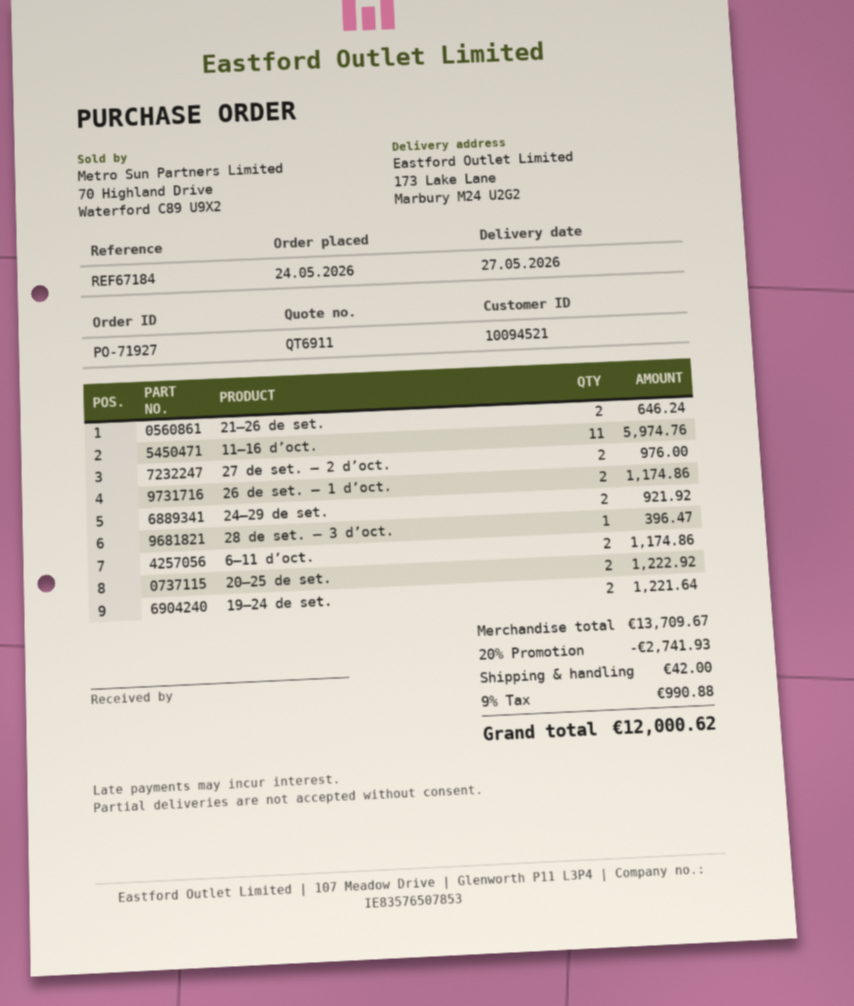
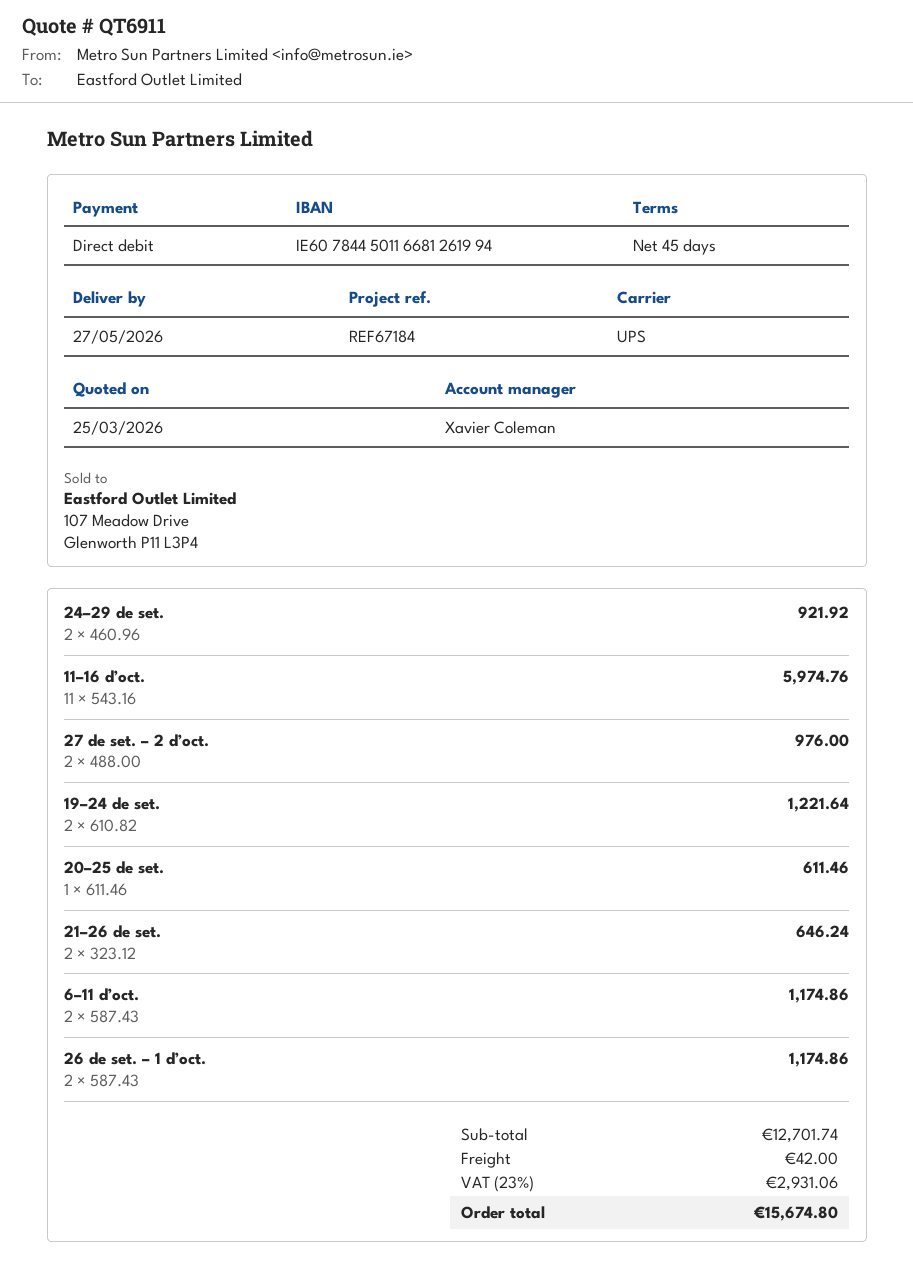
28 de set. – 3 d’oct.: 1 for 396.47 -> none
20–25 de set.: 2 for 1222.92 -> 1 for 611.46
subtotal: 13709.67 -> 12701.74
discount: 20% = 2741.93 -> none
tax: 9% = 990.88 -> 23% = 2931.06
total: 12000.62 -> 15674.80

